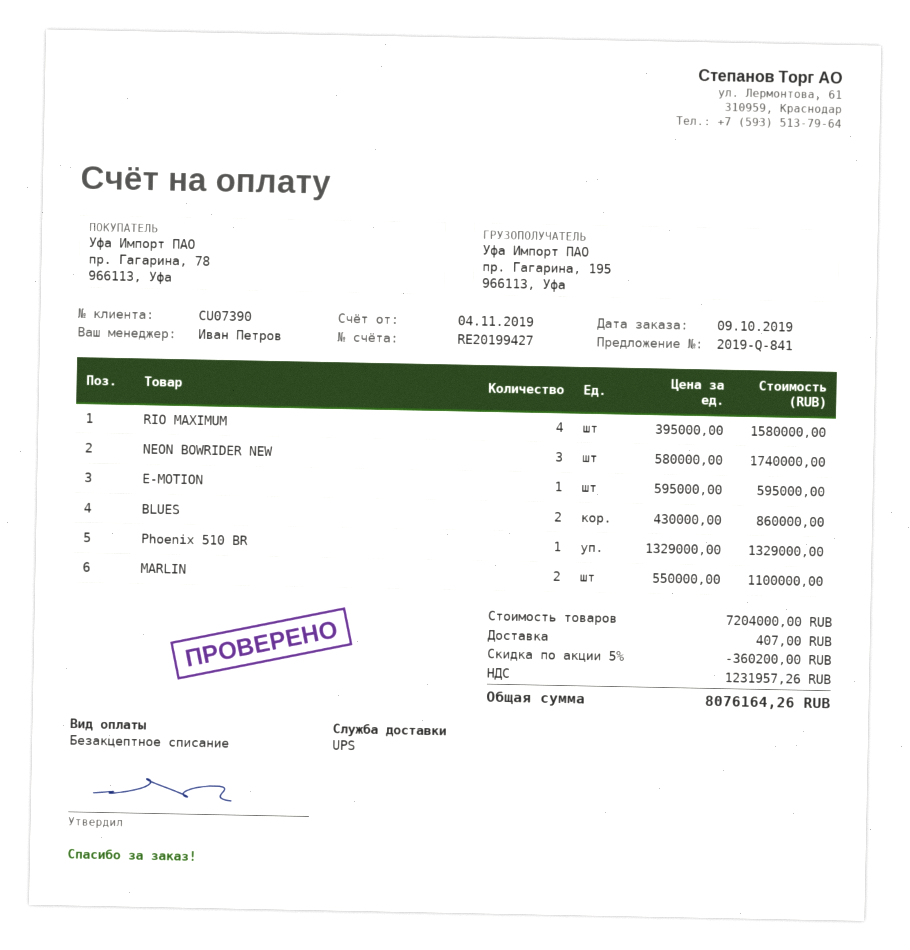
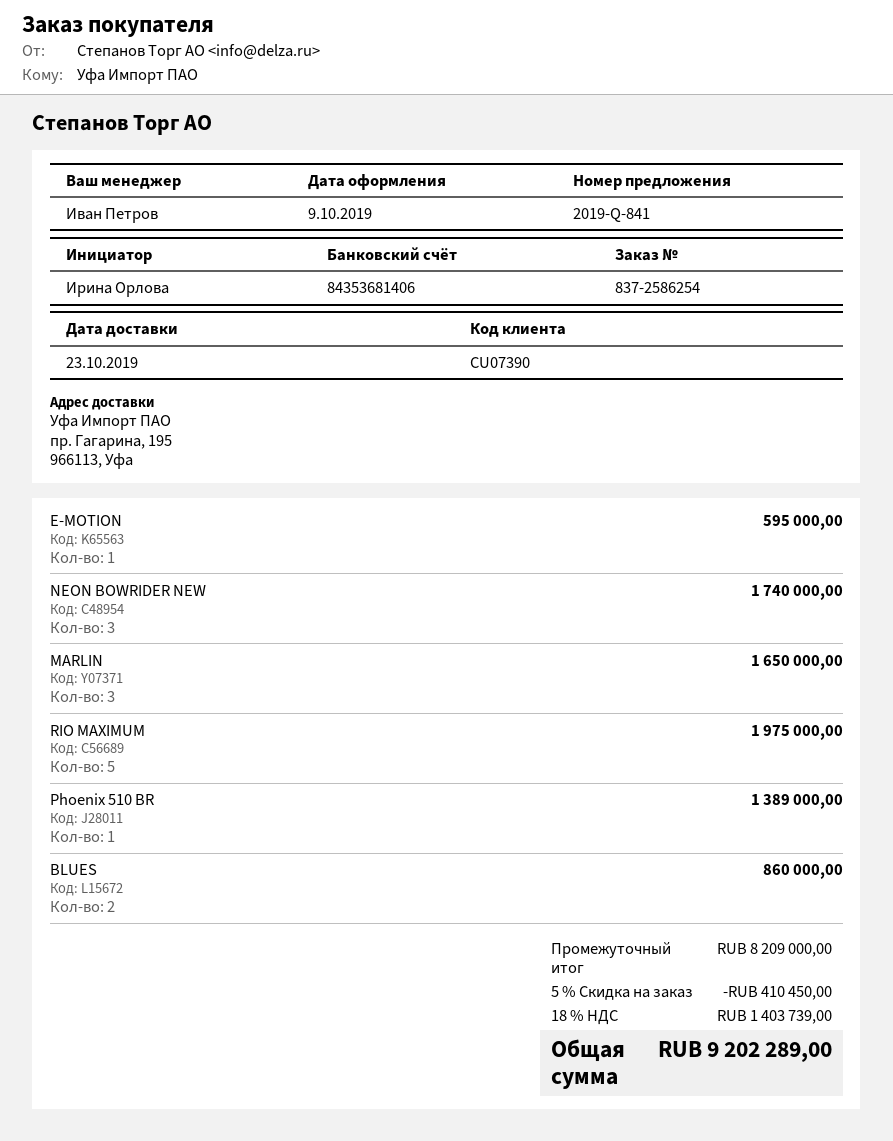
RIO MAXIMUM: 4 for 1580000.00 -> 5 for 1975000.00
Phoenix 510 BR: 1 for 1329000.00 -> 1 for 1389000.00
MARLIN: 2 for 1100000.00 -> 3 for 1650000.00
subtotal: 7204000.00 -> 8209000.00
discount: 5% = 360200.00 -> 5% = 410450.00
shipping: 407.00 -> none
tax: 1231957.26 -> 1403739.00
total: 8076164.26 -> 9202289.00

